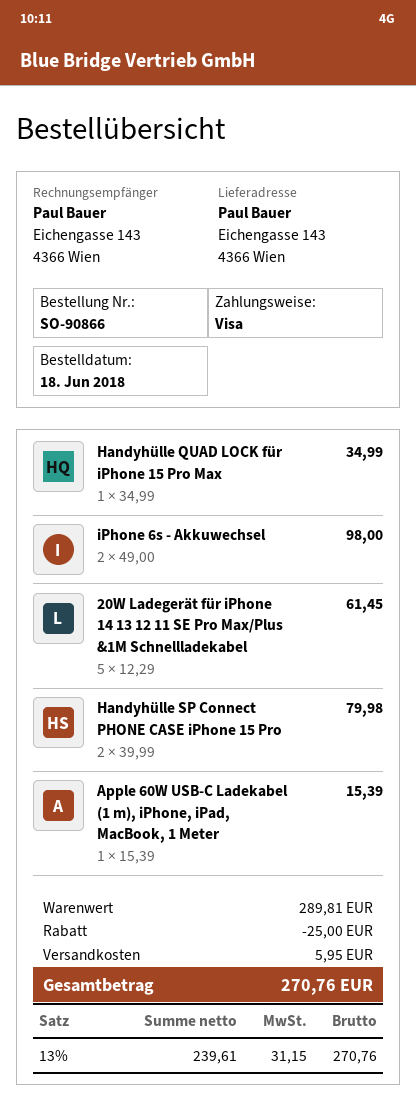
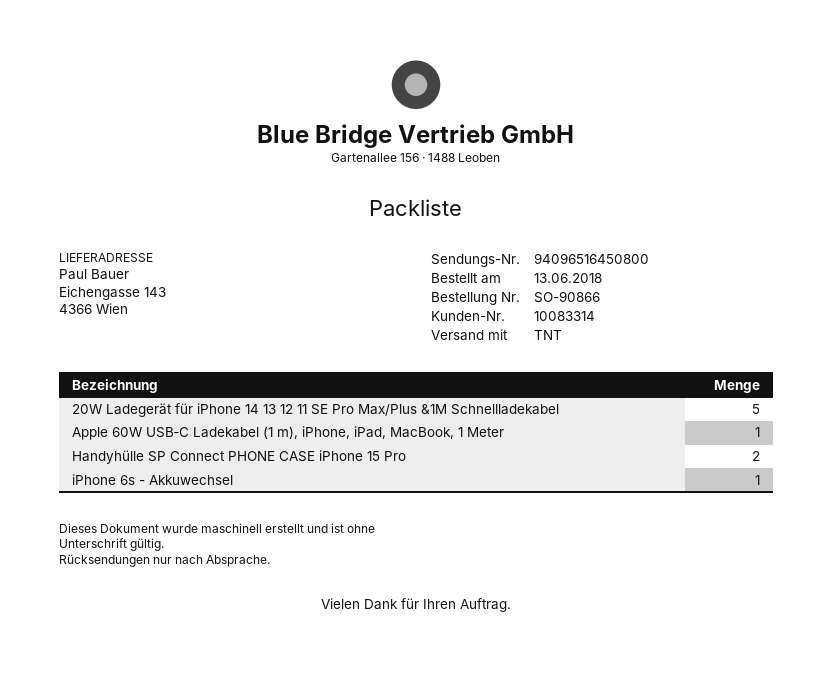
order date: 2018-06-18 -> 2018-06-13
Handyhülle QUAD LOCK für iPhone 15 Pro Max: 1 -> none
iPhone 6s - Akkuwechsel: 2 -> 1

